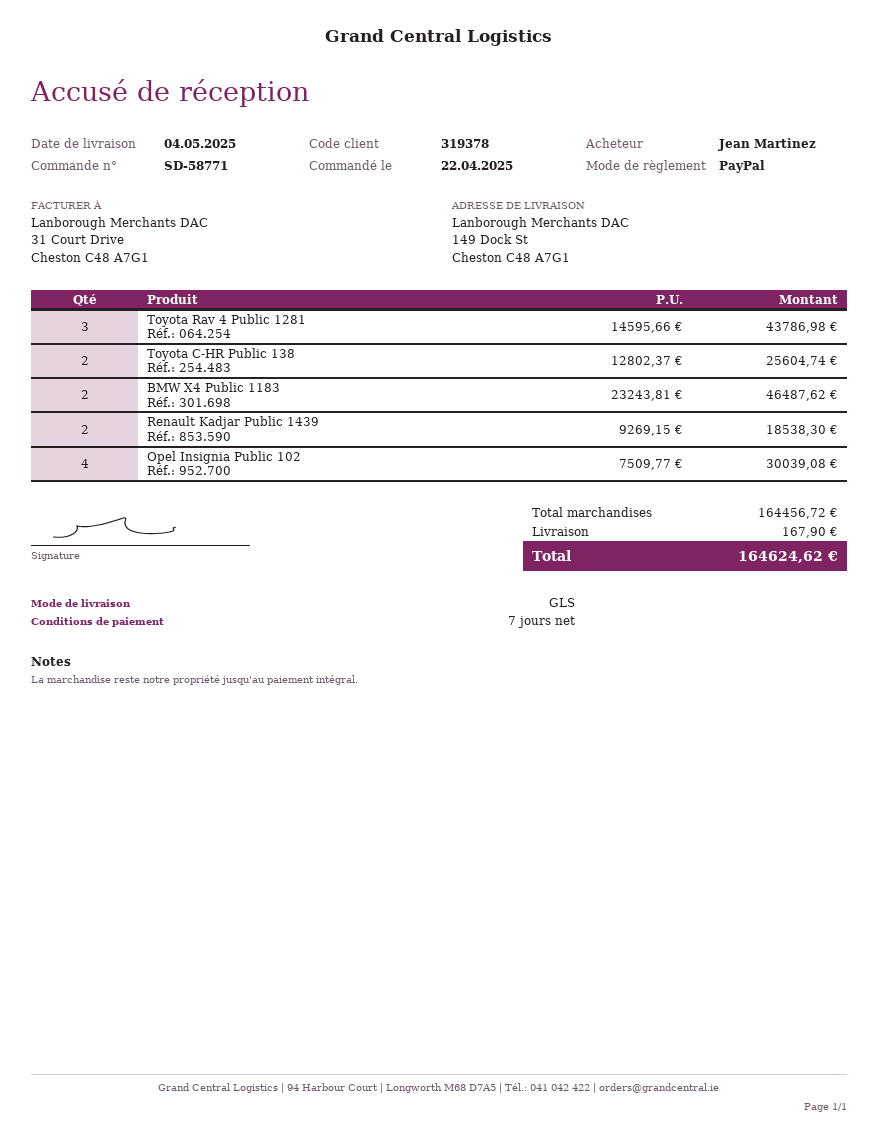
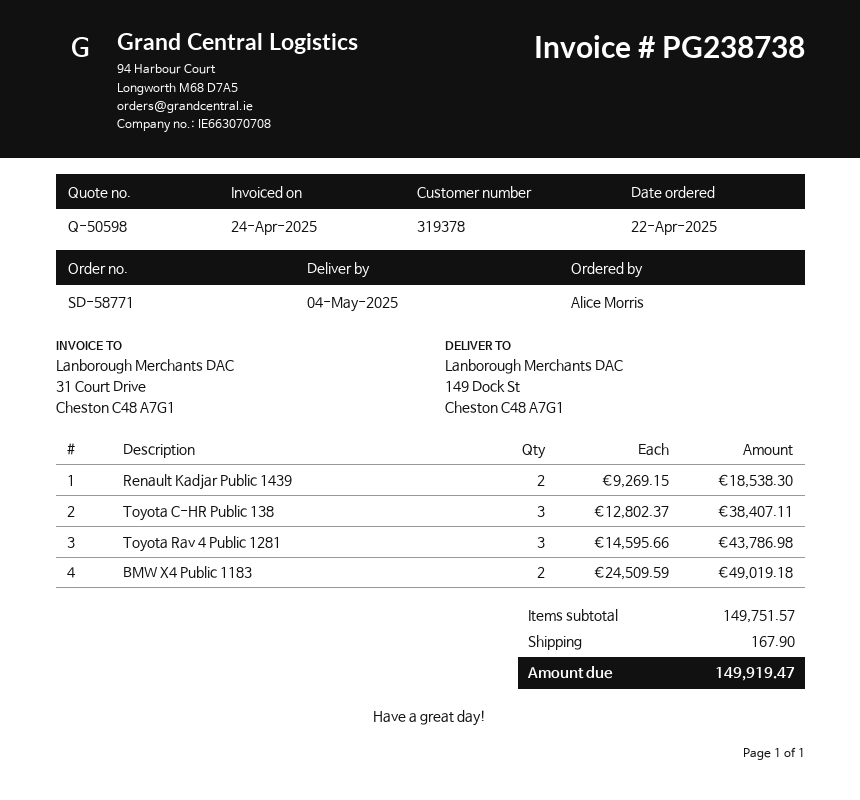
ordered by: Jean Martinez -> Alice Morris
Toyota C-HR Public 138: 2 x 12802.37 = 25604.74 -> 3 x 12802.37 = 38407.11
BMW X4 Public 1183: 2 x 23243.81 = 46487.62 -> 2 x 24509.59 = 49019.18
Opel Insignia Public 102: 4 x 7509.77 = 30039.08 -> none
subtotal: 164456.72 -> 149751.57
total: 164624.62 -> 149919.47

